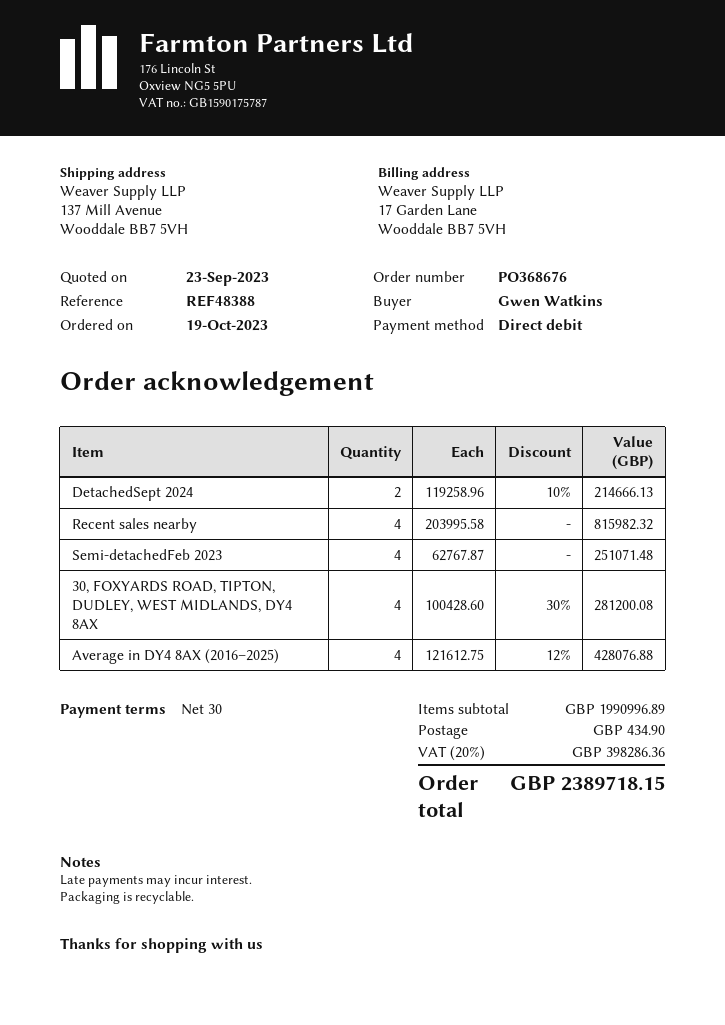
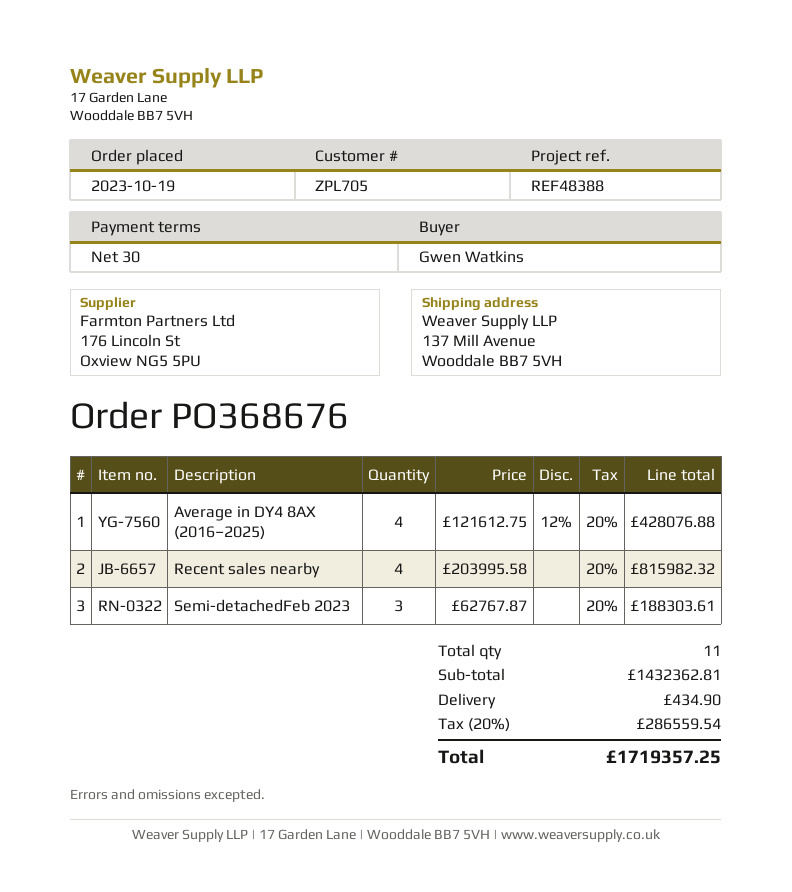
DetachedSept 2024: 2 x 119258.96 - 10% = 214666.13 -> none
Semi-detachedFeb 2023: 4 x 62767.87 = 251071.48 -> 3 x 62767.87 = 188303.61
30, FOXYARDS ROAD, TIPTON, DUDLEY, WEST MIDLANDS, DY4 8AX: 4 x 100428.60 - 30% = 281200.08 -> none
subtotal: 1990996.89 -> 1432362.81
tax: 20% = 398286.36 -> 20% = 286559.54
total: 2389718.15 -> 1719357.25

